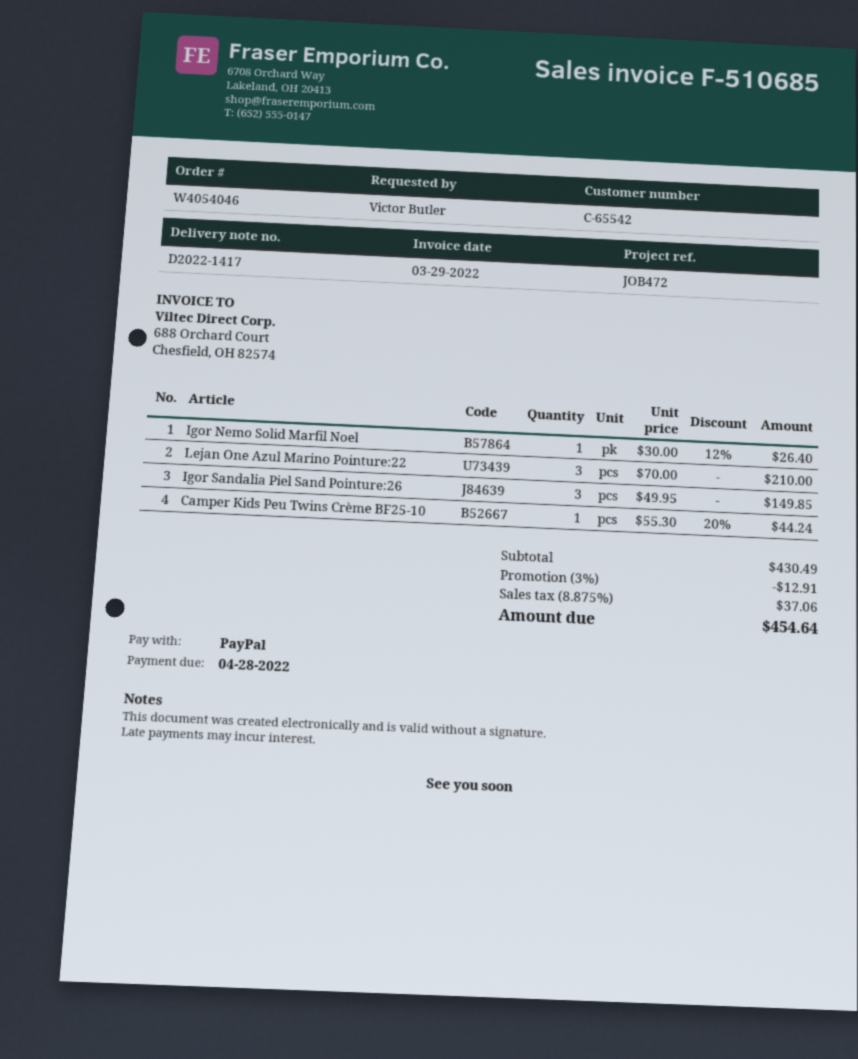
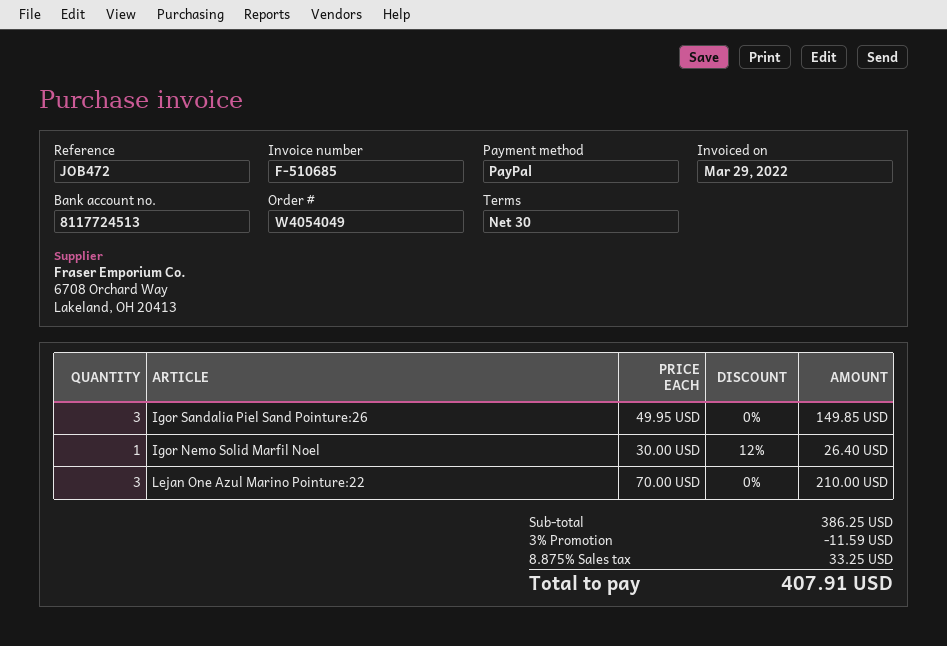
order number: W4054046 -> W4054049
Camper Kids Peu Twins Crème BF25-10: 1 x 55.30 - 20% = 44.24 -> none
subtotal: 430.49 -> 386.25
discount: 3% = 12.91 -> 3% = 11.59
tax: 8.875% = 37.06 -> 8.875% = 33.25
total: 454.64 -> 407.91

